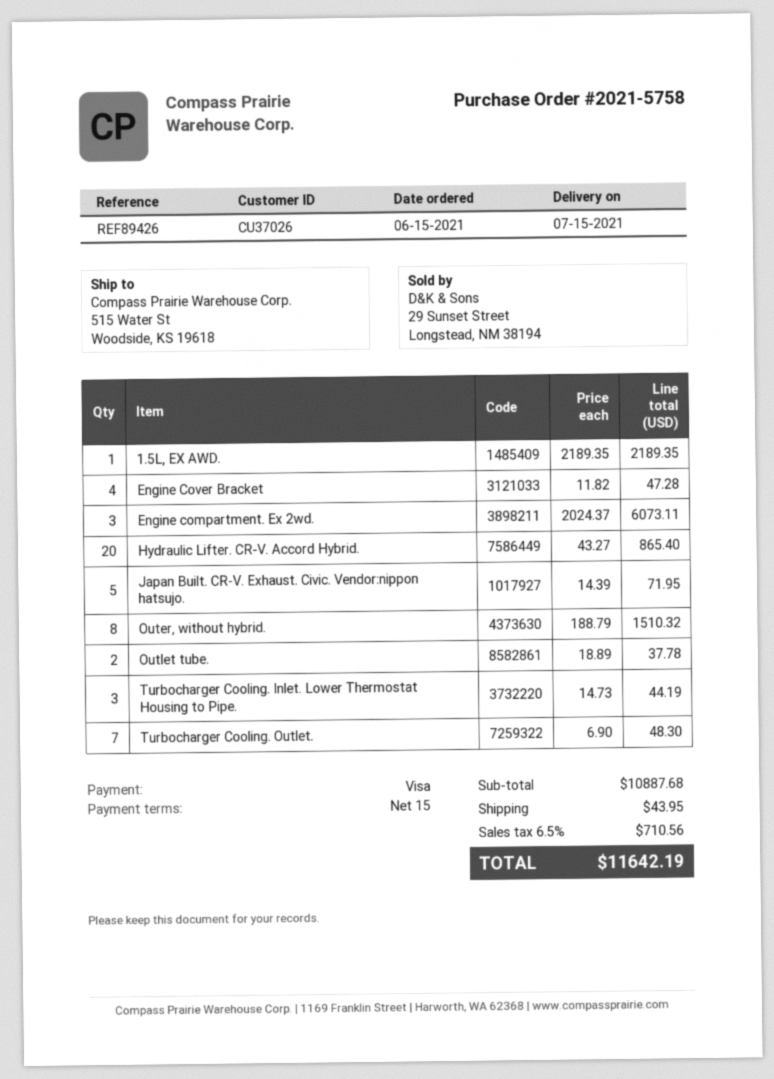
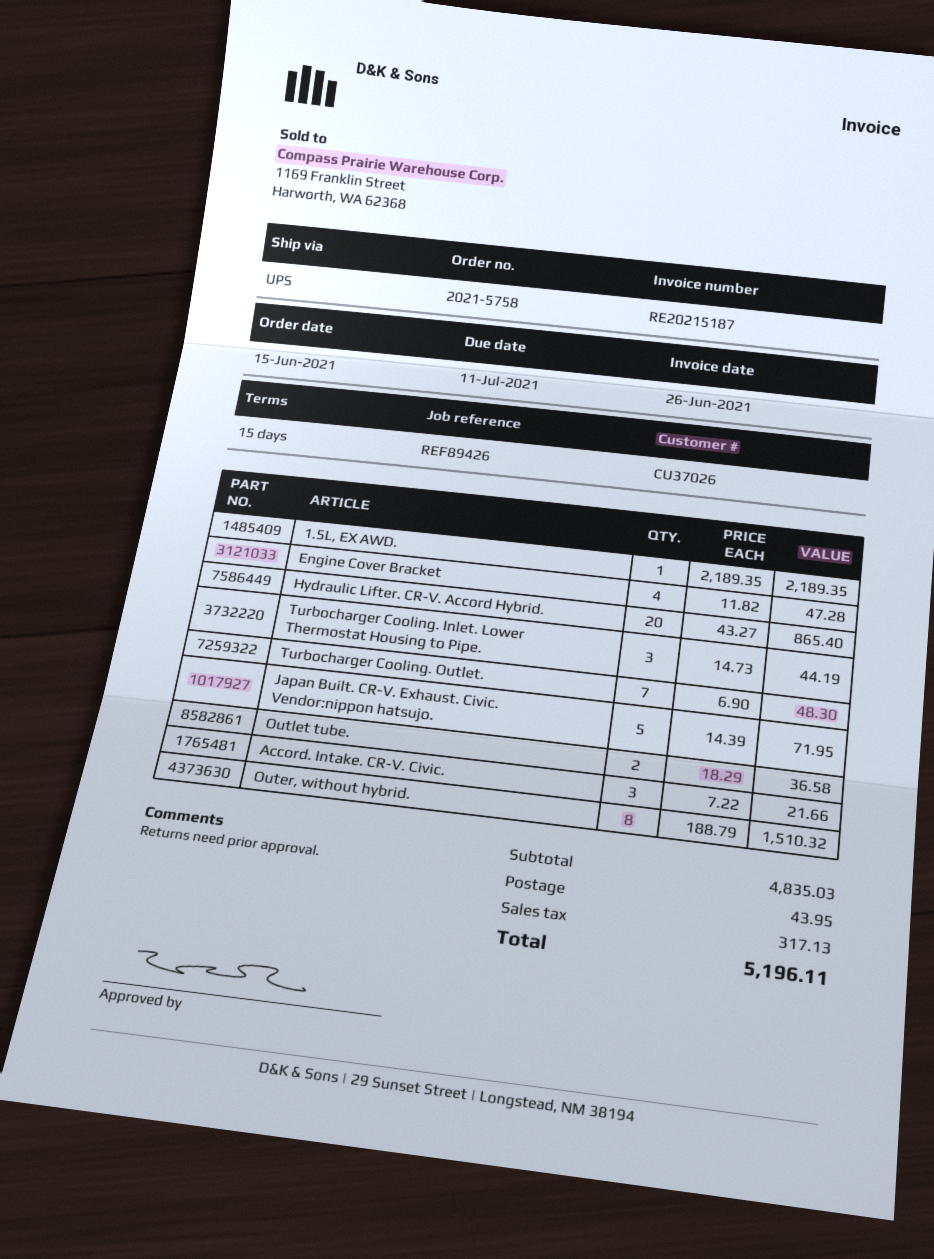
Engine compartment. Ex 2wd.: 3 x 2024.37 = 6073.11 -> none
Outlet tube.: 2 x 18.89 = 37.78 -> 2 x 18.29 = 36.58
Accord. Intake. CR-V. Civic.: none -> 3 x 7.22 = 21.66
subtotal: 10887.68 -> 4835.03
tax: 710.56 -> 317.13
total: 11642.19 -> 5196.11

